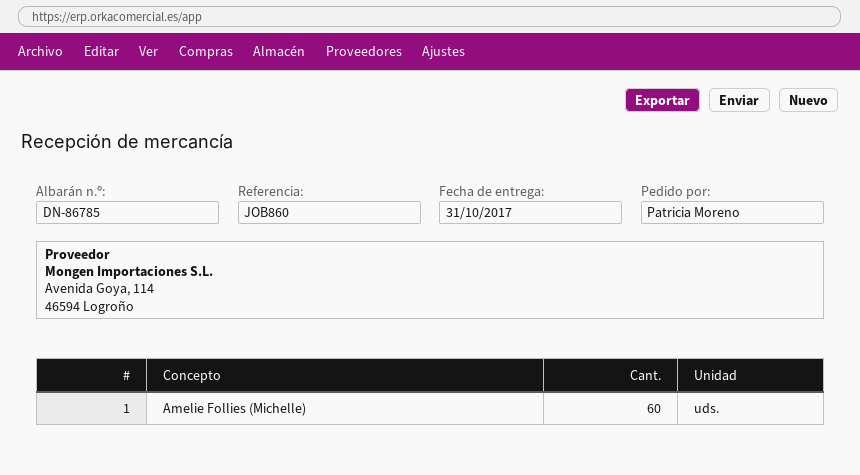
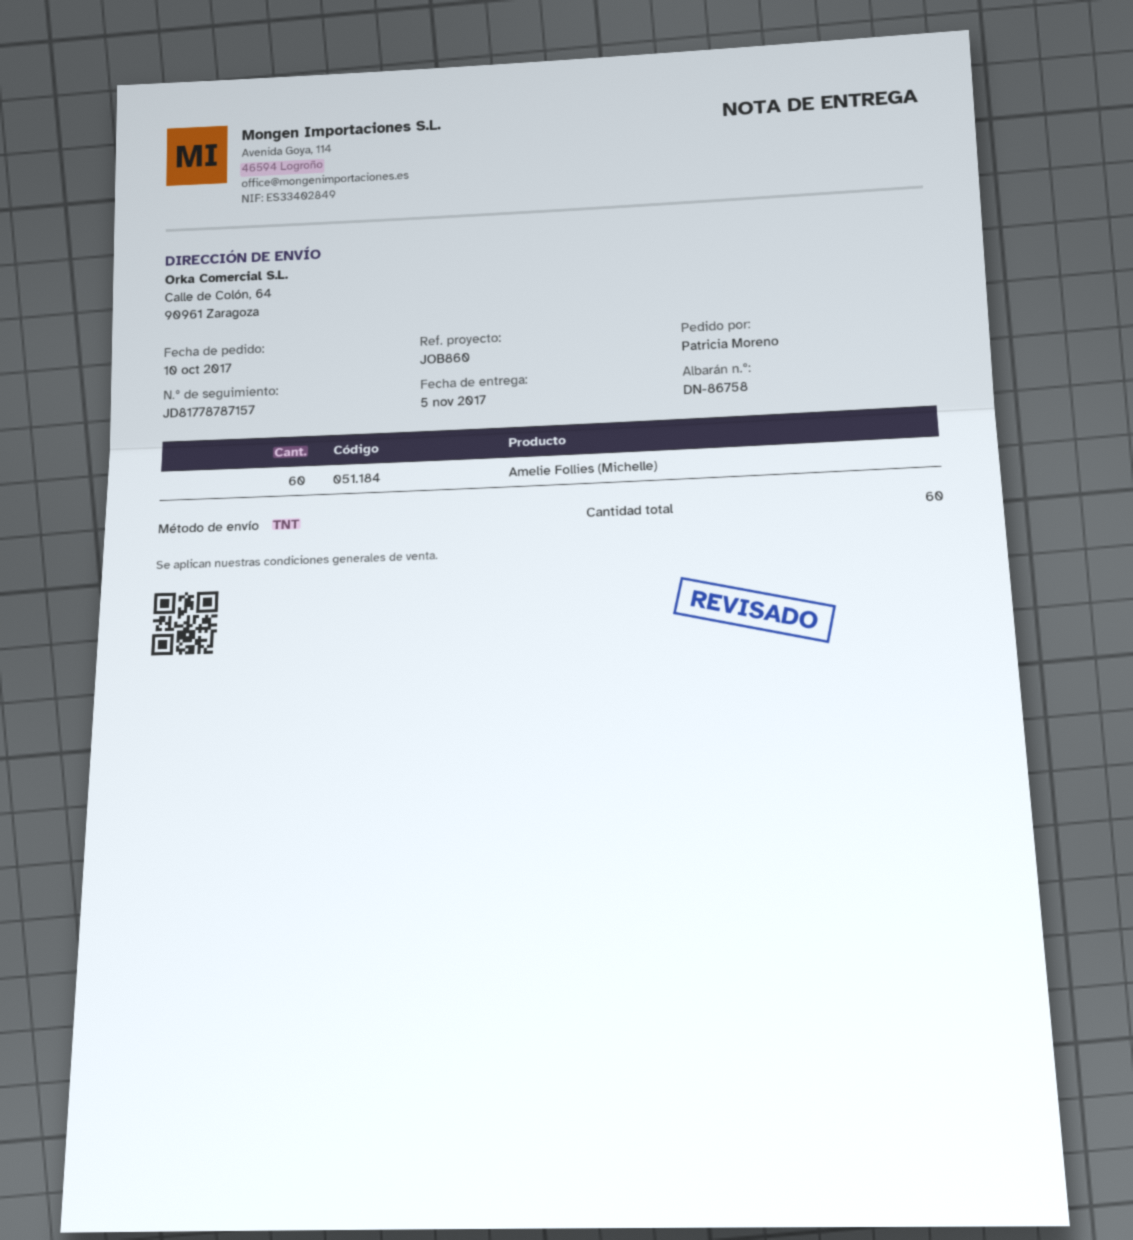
delivery note number: DN-86785 -> DN-86758
delivery date: 2017-10-31 -> 2017-11-05

